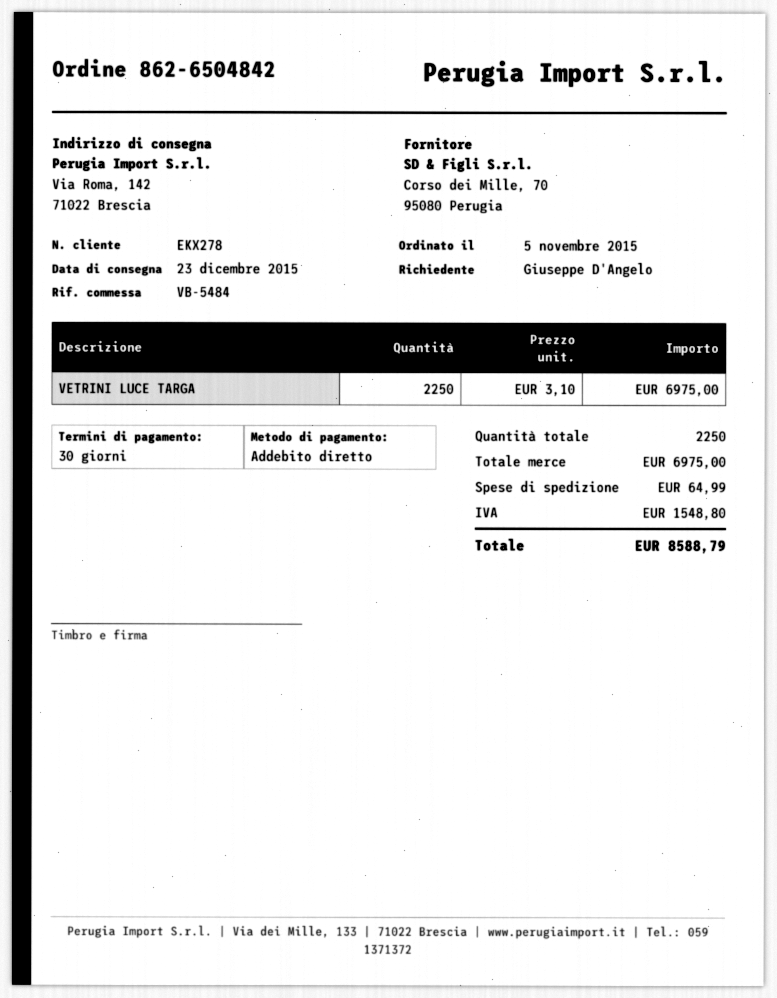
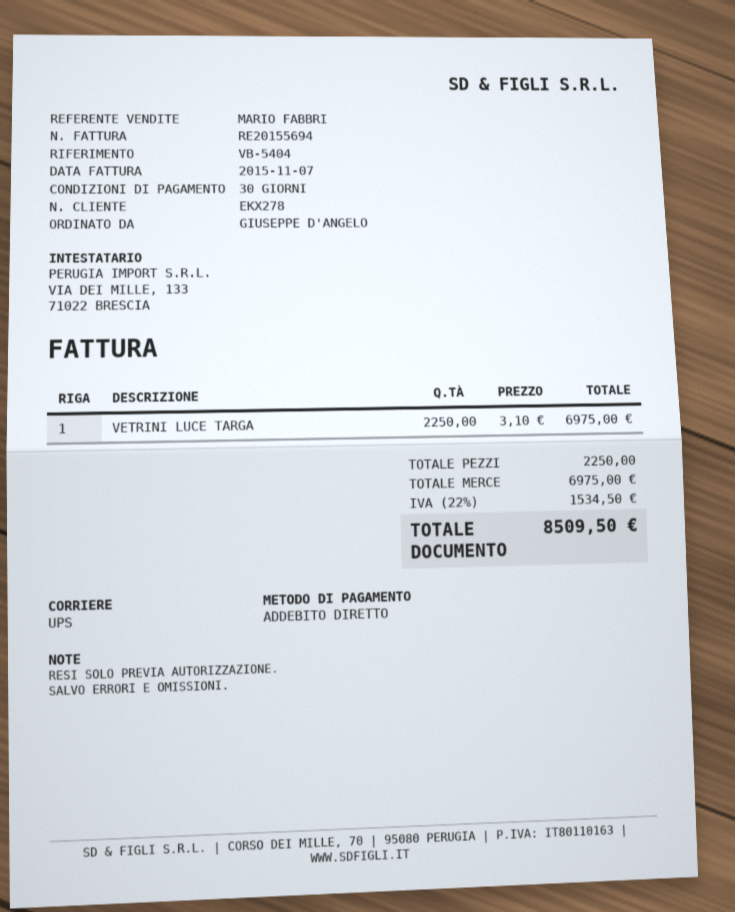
reference: VB-5484 -> VB-5404
shipping: 64.99 -> none
tax: 1548.80 -> 1534.50
total: 8588.79 -> 8509.50

